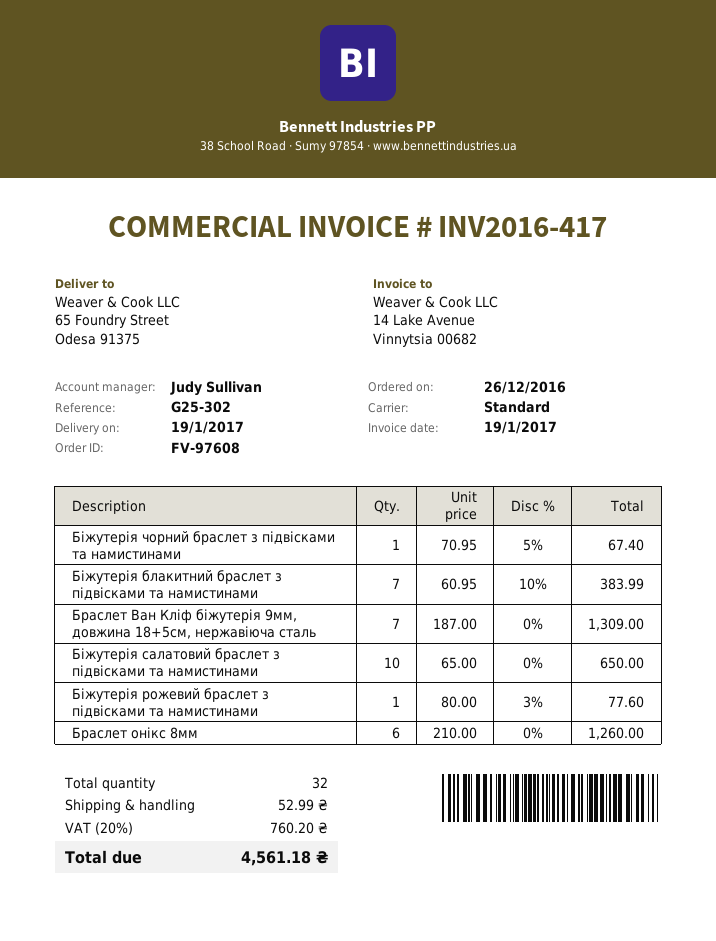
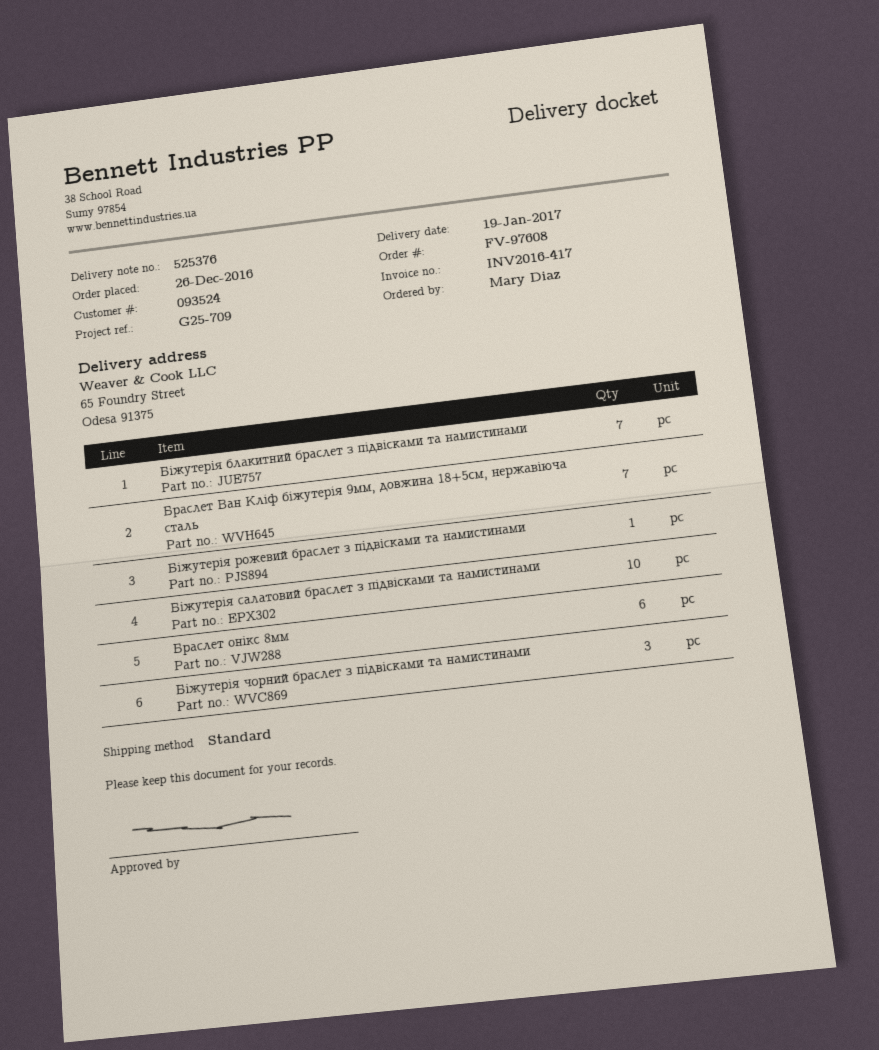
reference: G25-302 -> G25-709
Біжутерія чорний браслет з підвісками та намистинами: 1 -> 3

